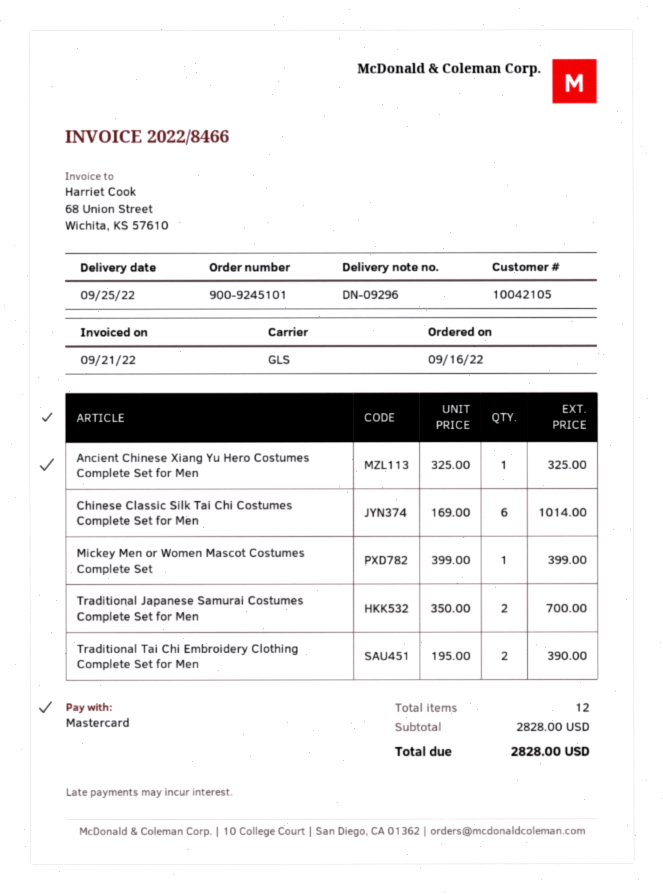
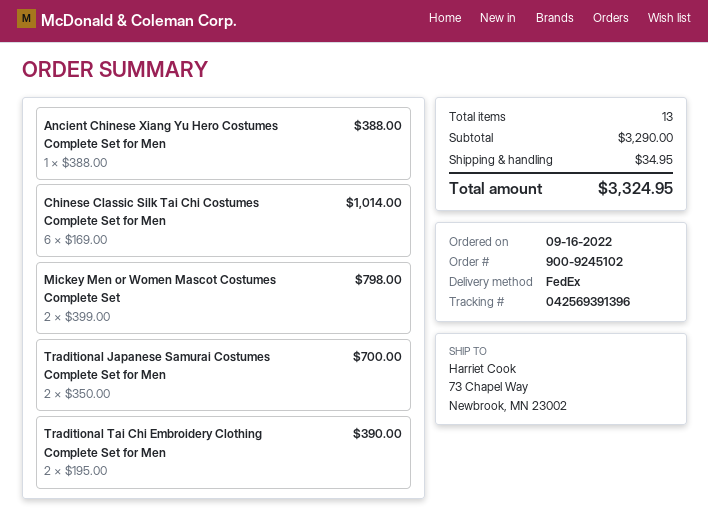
order number: 900-9245101 -> 900-9245102
shipping method: GLS -> FedEx
Ancient Chinese Xiang Yu Hero Costumes Complete Set for Men: 1 x 325.00 = 325.00 -> 1 x 388.00 = 388.00
Mickey Men or Women Mascot Costumes Complete Set: 1 x 399.00 = 399.00 -> 2 x 399.00 = 798.00
total quantity: 12 -> 13
subtotal: 2828.00 -> 3290.00
shipping: none -> 34.95
total: 2828.00 -> 3324.95

